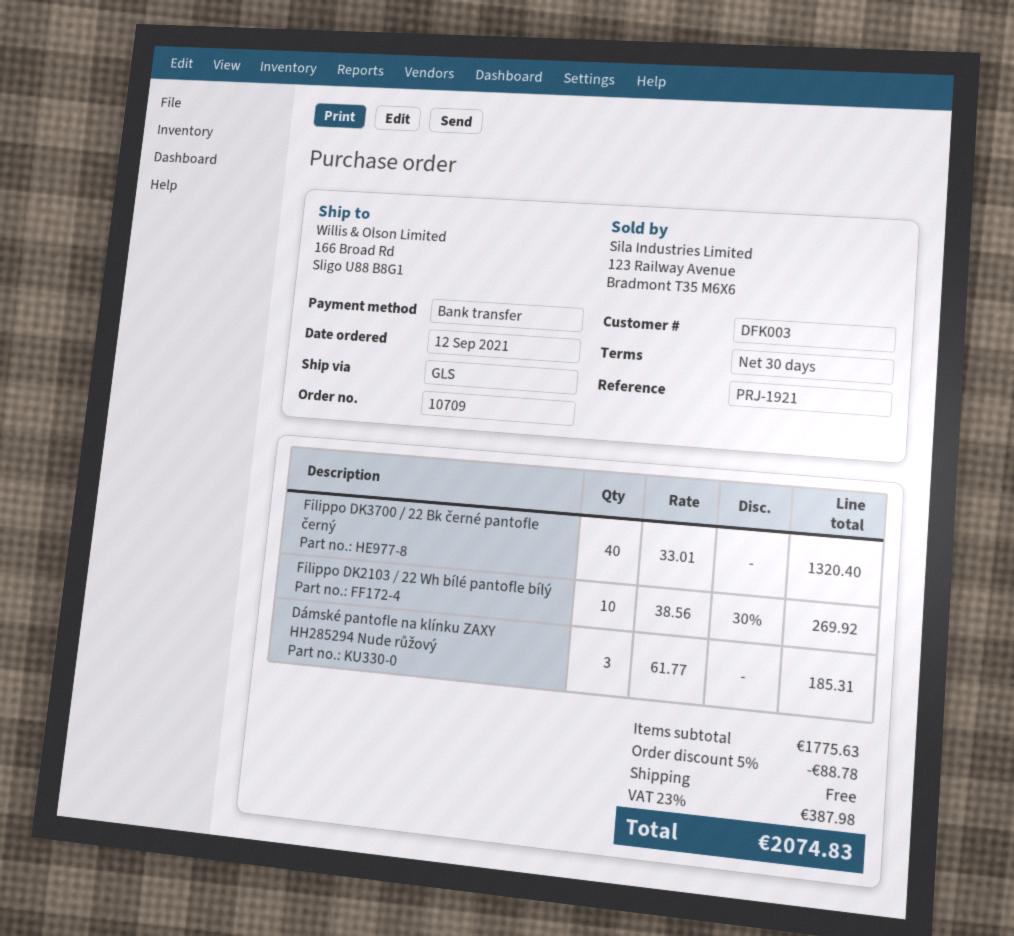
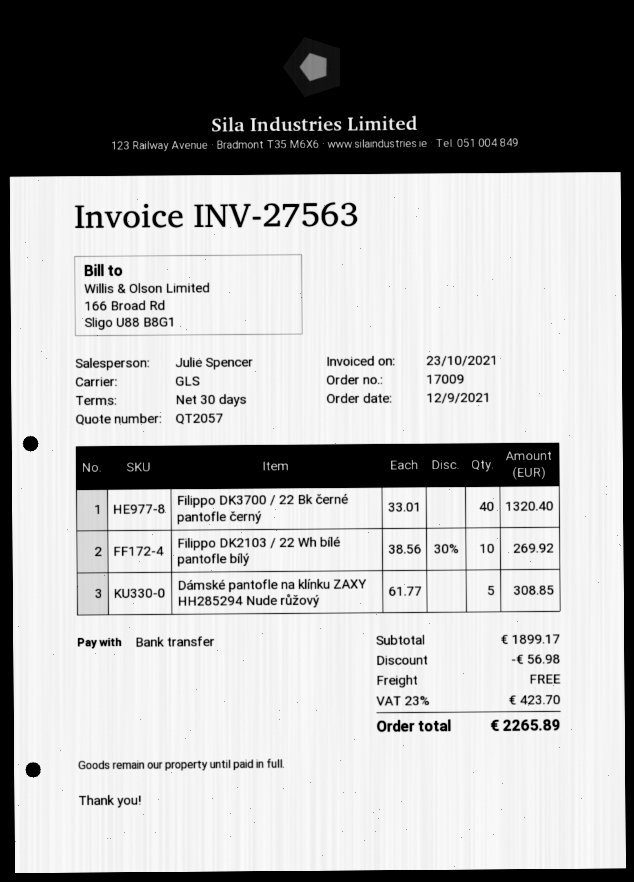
order number: 10709 -> 17009
Dámské pantofle na klínku ZAXY HH285294 Nude růžový: 3 x 61.77 = 185.31 -> 5 x 61.77 = 308.85
subtotal: 1775.63 -> 1899.17
discount: 88.78 -> 56.98
tax: 23% = 387.98 -> 23% = 423.70
total: 2074.83 -> 2265.89

